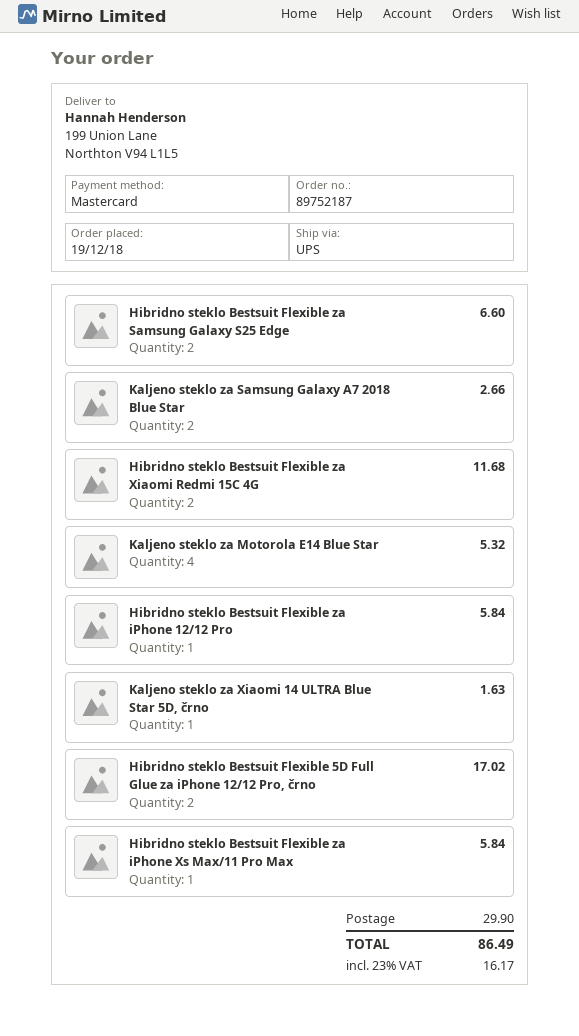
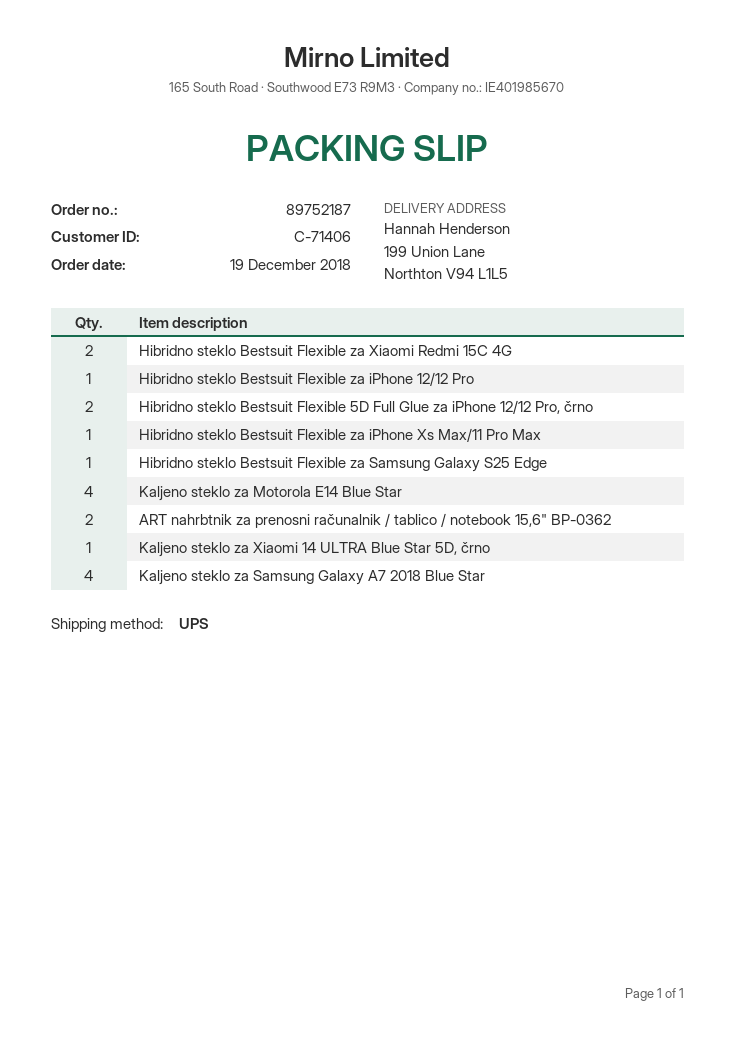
Hibridno steklo Bestsuit Flexible za Samsung Galaxy S25 Edge: 2 -> 1
Kaljeno steklo za Samsung Galaxy A7 2018 Blue Star: 2 -> 4
ART nahrbtnik za prenosni računalnik / tablico / notebook 15,6" BP-0362: none -> 2

